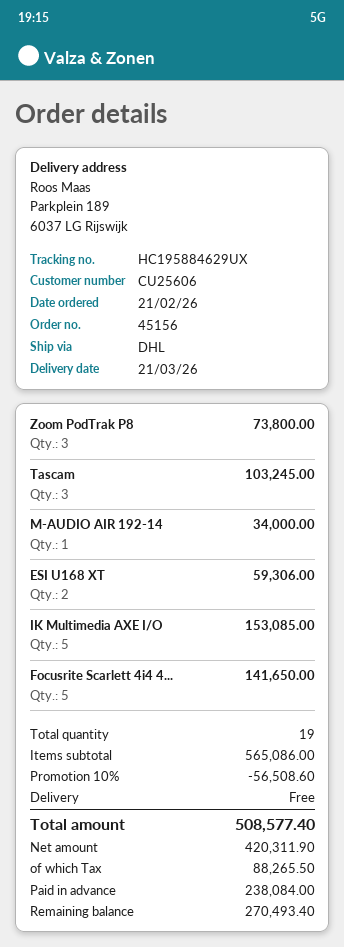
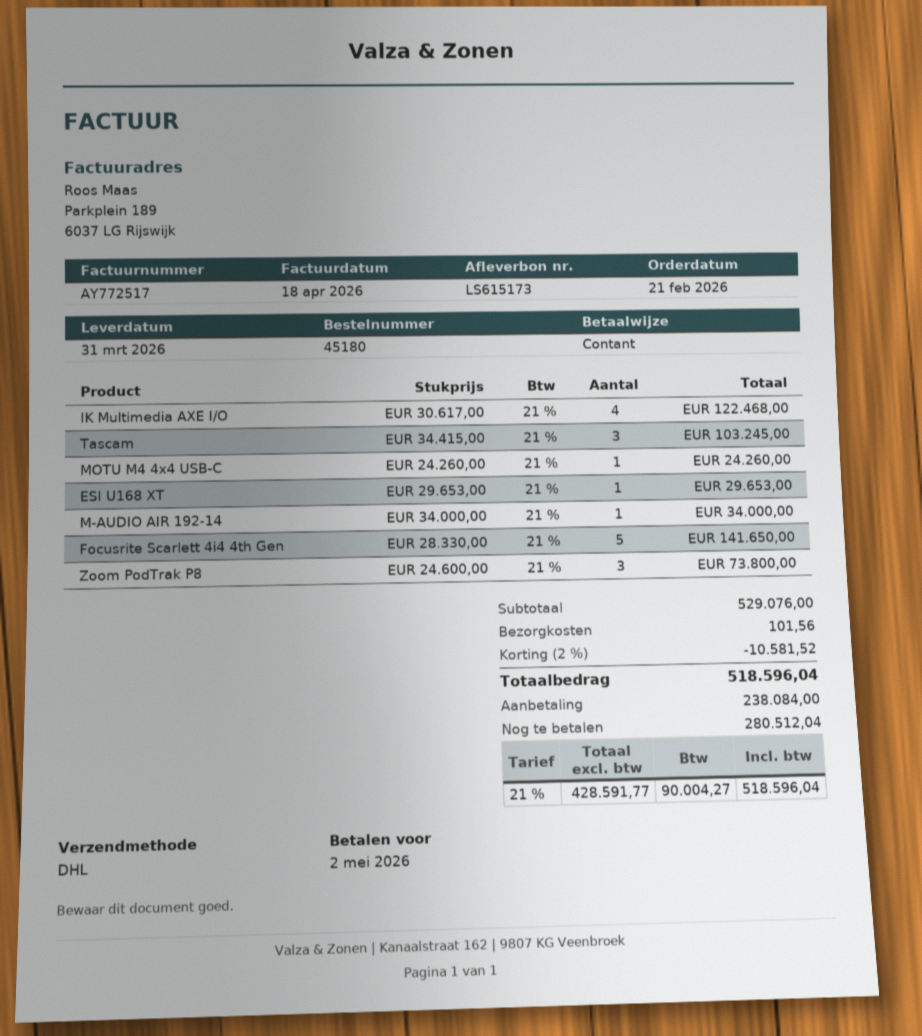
order number: 45156 -> 45180
delivery date: 2026-03-21 -> 2026-03-31
ESI U168 XT: 2 for 59306.00 -> 1 for 29653.00
IK Multimedia AXE I/O: 5 for 153085.00 -> 4 for 122468.00
MOTU M4 4x4 USB-C: none -> 1 for 24260.00
subtotal: 565086.00 -> 529076.00
discount: 10% = 56508.60 -> 2% = 10581.52
shipping: 0.00 -> 101.56
net: 420311.90 -> 428591.77
tax: 88265.50 -> 90004.27
total: 508577.40 -> 518596.04
balance: 270493.40 -> 280512.04

